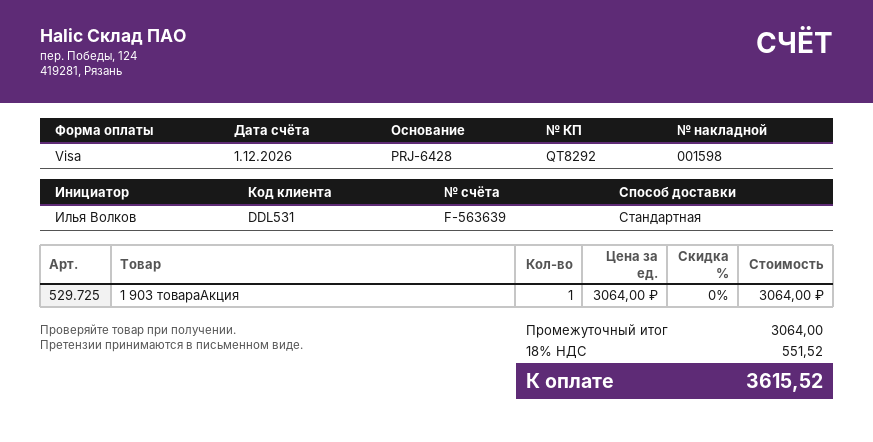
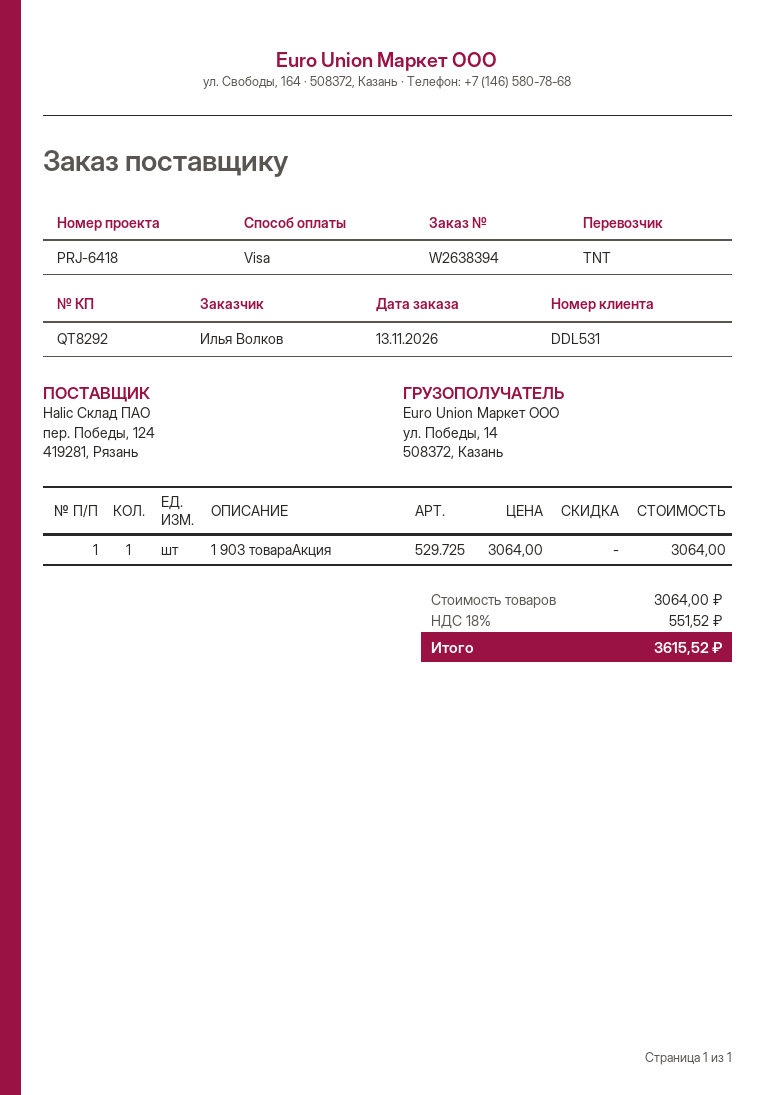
reference: PRJ-6428 -> PRJ-6418
shipping method: standard -> TNT

